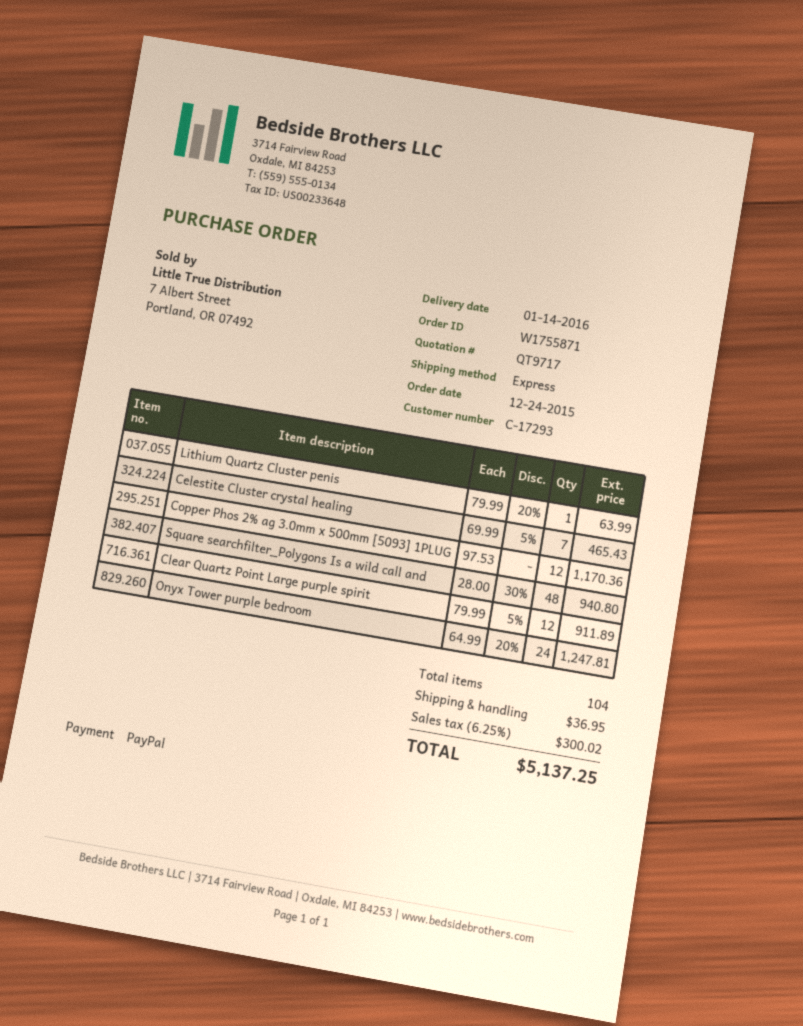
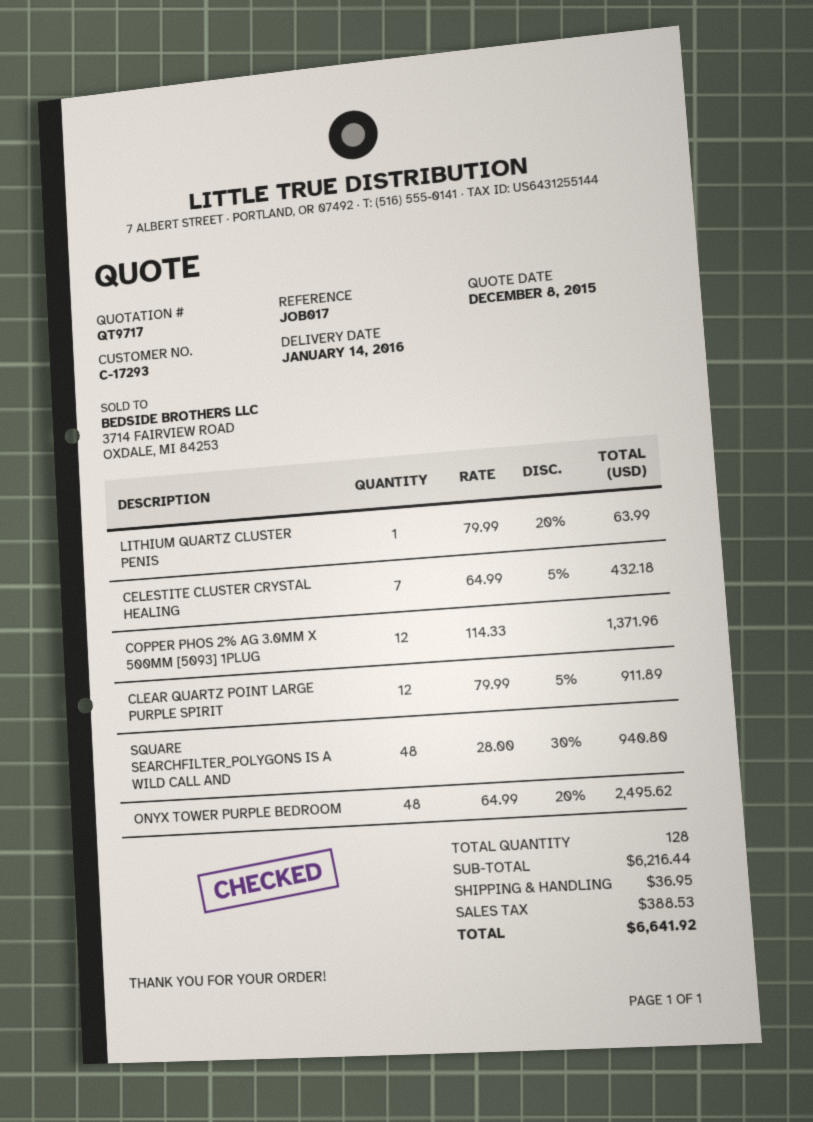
Celestite Cluster crystal healing: 7 x 69.99 - 5% = 465.43 -> 7 x 64.99 - 5% = 432.18
Copper Phos 2% ag 3.0mm x 500mm [5093] 1PLUG: 12 x 97.53 = 1170.36 -> 12 x 114.33 = 1371.96
Onyx Tower purple bedroom: 24 x 64.99 - 20% = 1247.81 -> 48 x 64.99 - 20% = 2495.62
total quantity: 104 -> 128
tax: 300.02 -> 388.53
total: 5137.25 -> 6641.92

